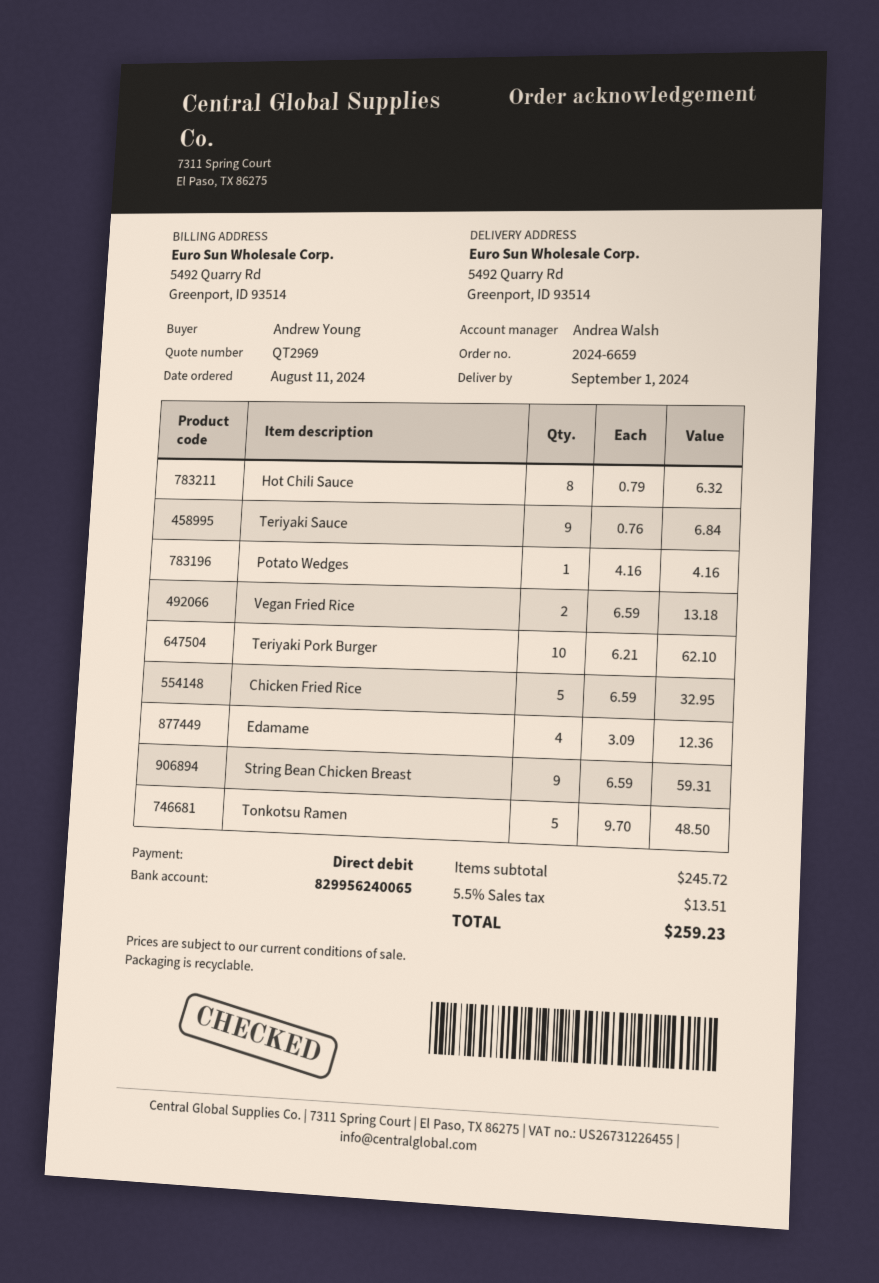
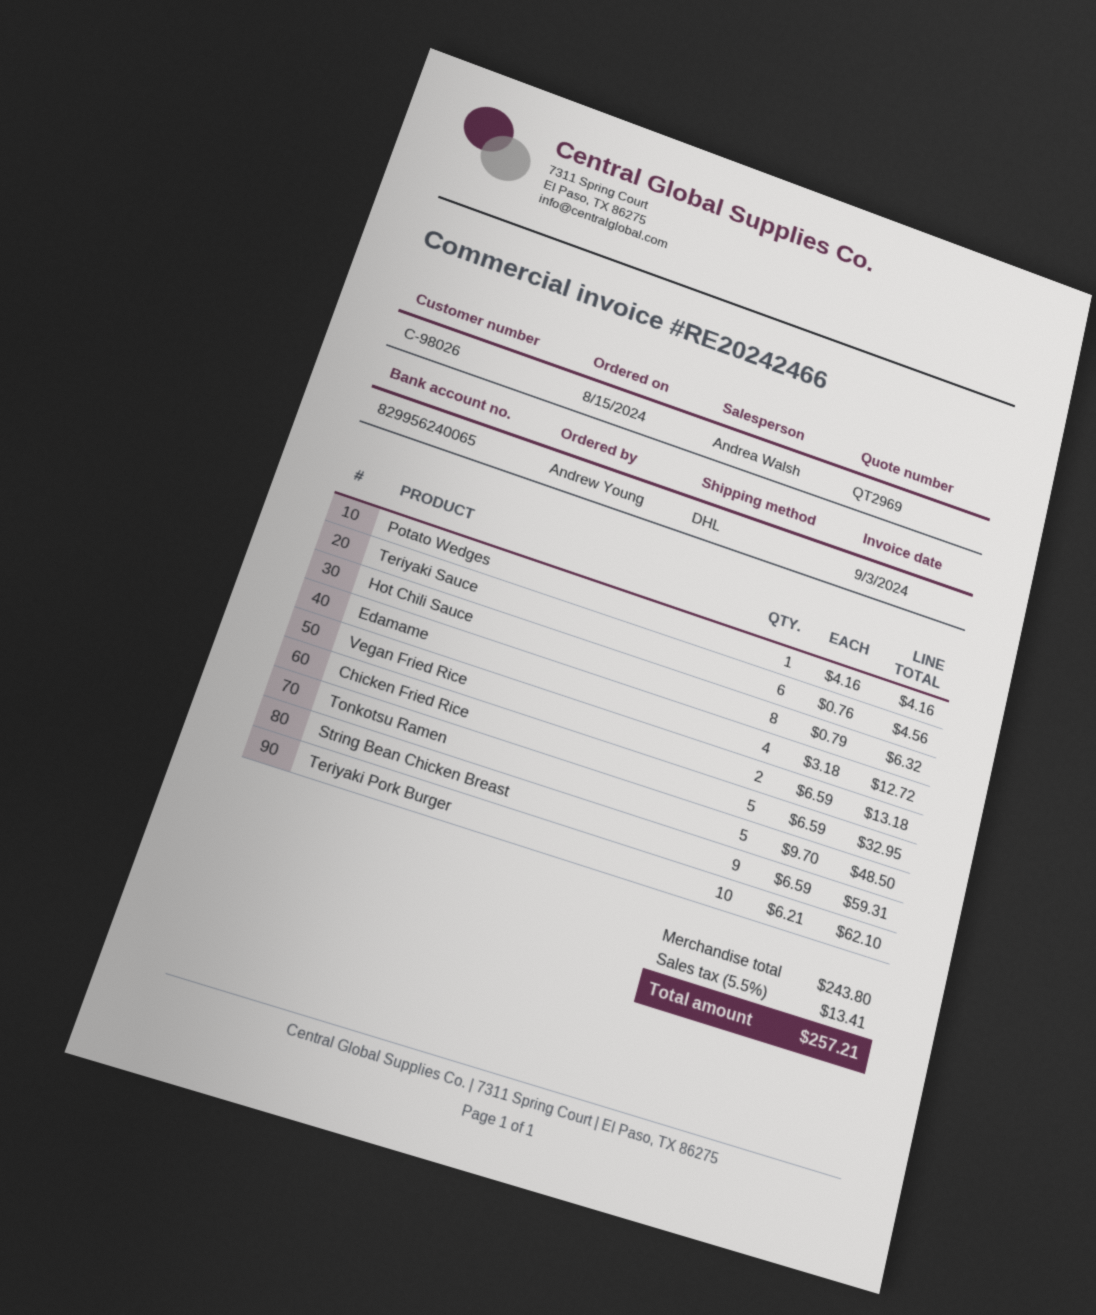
order date: 2024-08-11 -> 2024-08-15
Teriyaki Sauce: 9 x 0.76 = 6.84 -> 6 x 0.76 = 4.56
Edamame: 4 x 3.09 = 12.36 -> 4 x 3.18 = 12.72
subtotal: 245.72 -> 243.80
tax: 5.5% = 13.51 -> 5.5% = 13.41
total: 259.23 -> 257.21

